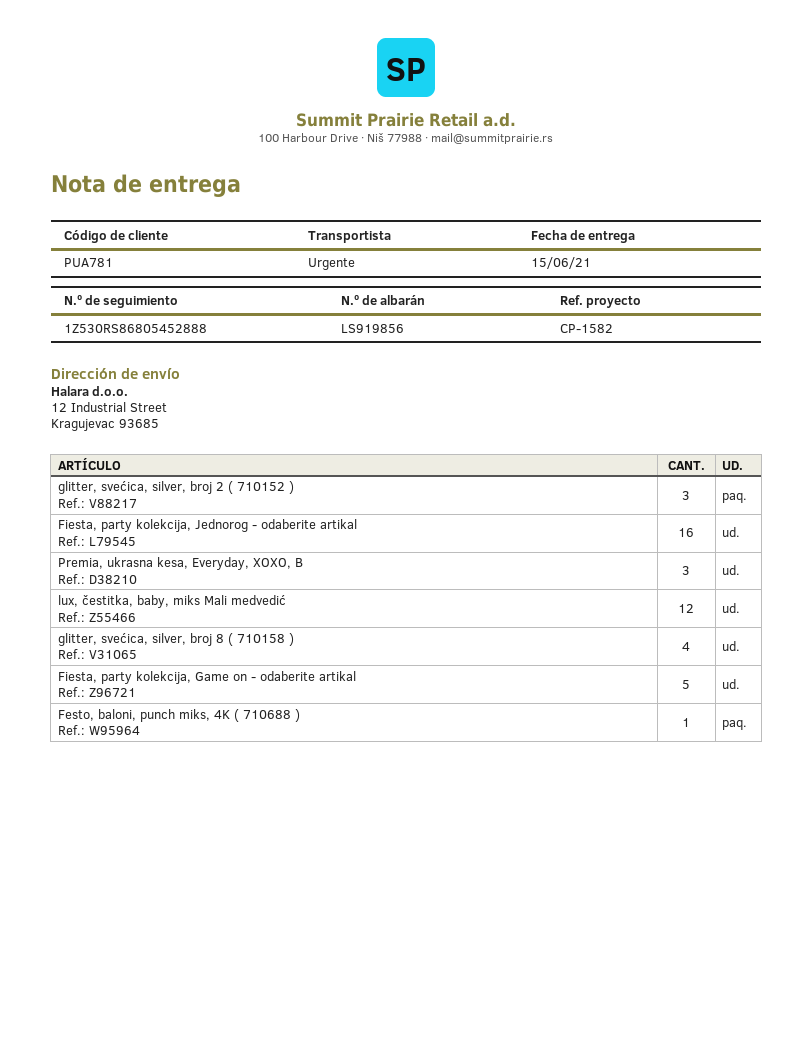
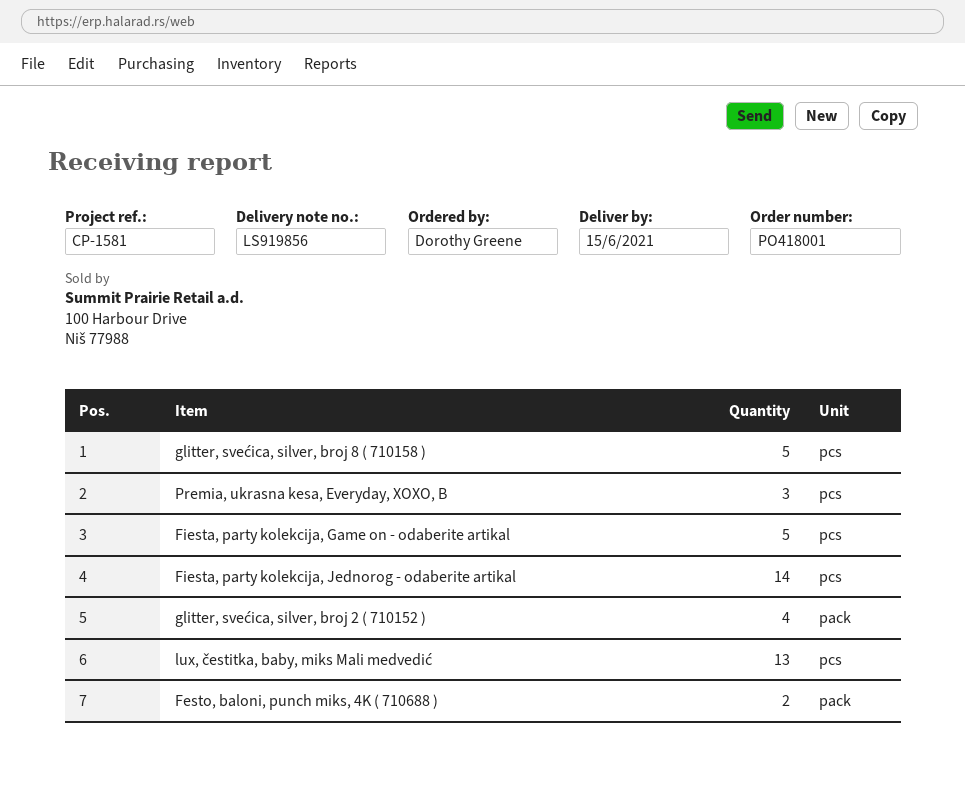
reference: CP-1582 -> CP-1581
glitter, svećica, silver, broj 2 ( 710152 ): 3 -> 4
Fiesta, party kolekcija, Jednorog - odaberite artikal: 16 -> 14
lux, čestitka, baby, miks Mali medvedić: 12 -> 13
glitter, svećica, silver, broj 8 ( 710158 ): 4 -> 5
Festo, baloni, punch miks, 4K ( 710688 ): 1 -> 2

